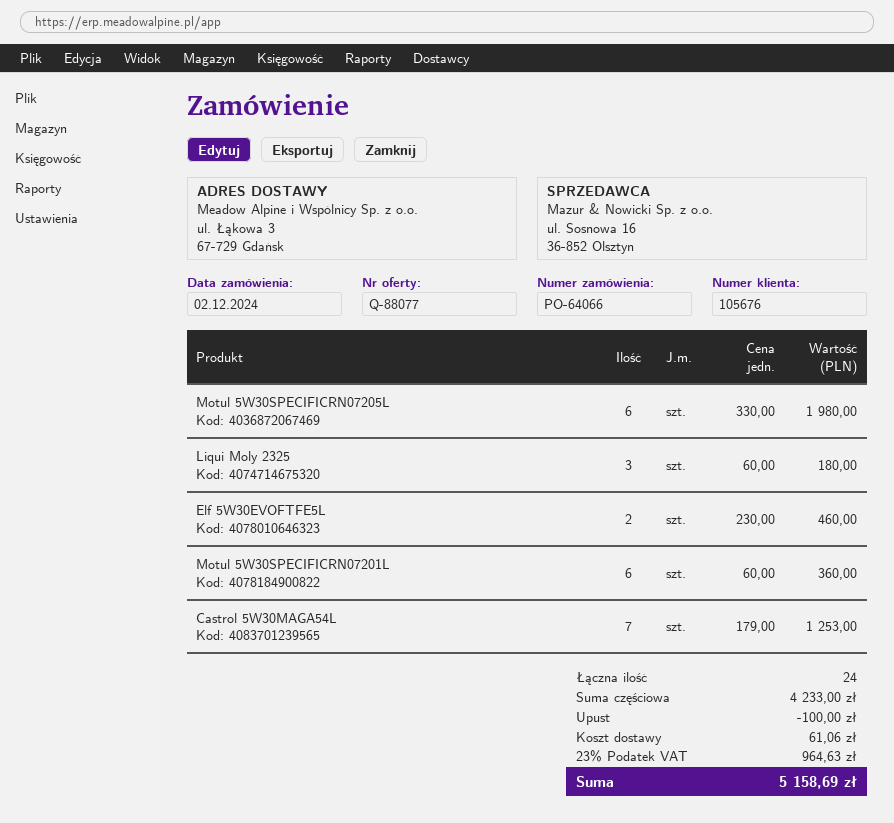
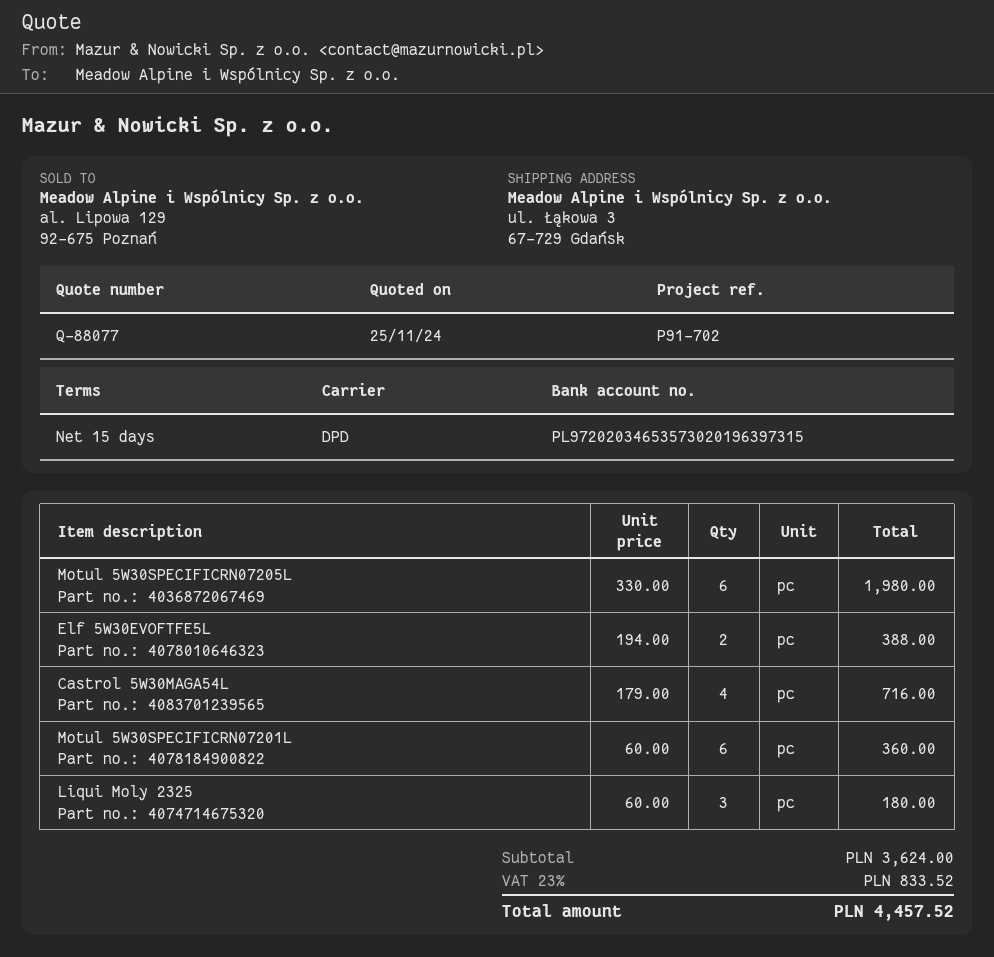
Elf 5W30EVOFTFE5L: 2 x 230.00 = 460.00 -> 2 x 194.00 = 388.00
Castrol 5W30MAGA54L: 7 x 179.00 = 1253.00 -> 4 x 179.00 = 716.00
subtotal: 4233.00 -> 3624.00
discount: 100.00 -> none
shipping: 61.06 -> none
tax: 23% = 964.63 -> 23% = 833.52
total: 5158.69 -> 4457.52

